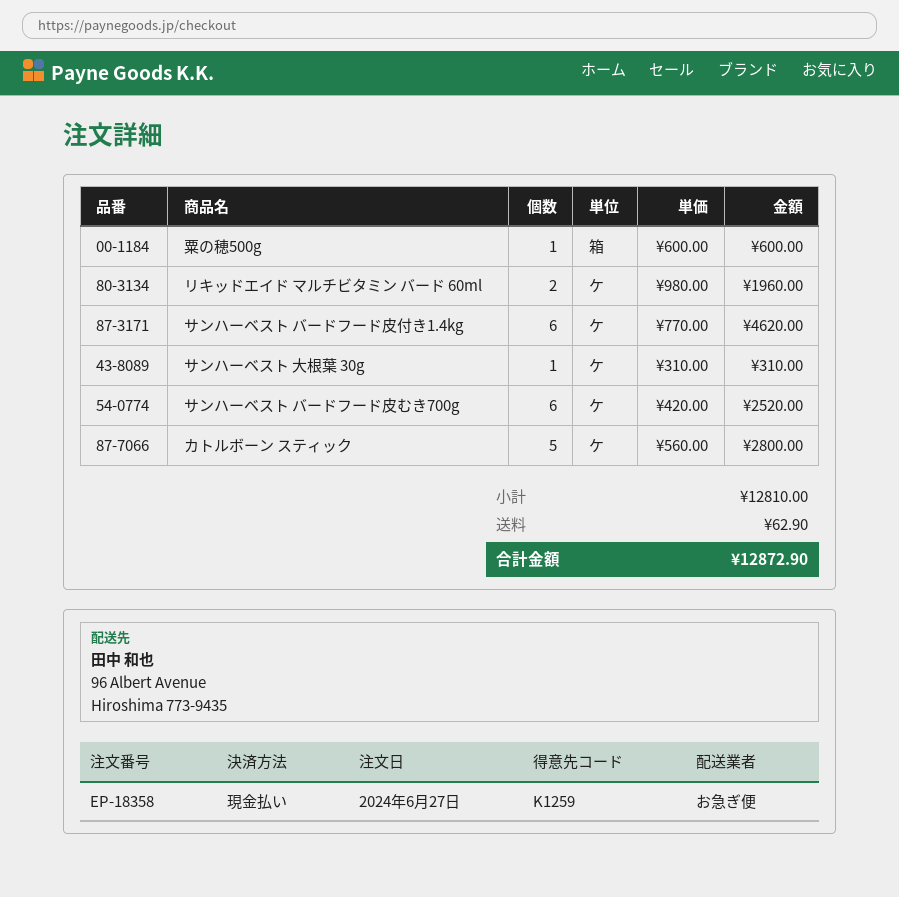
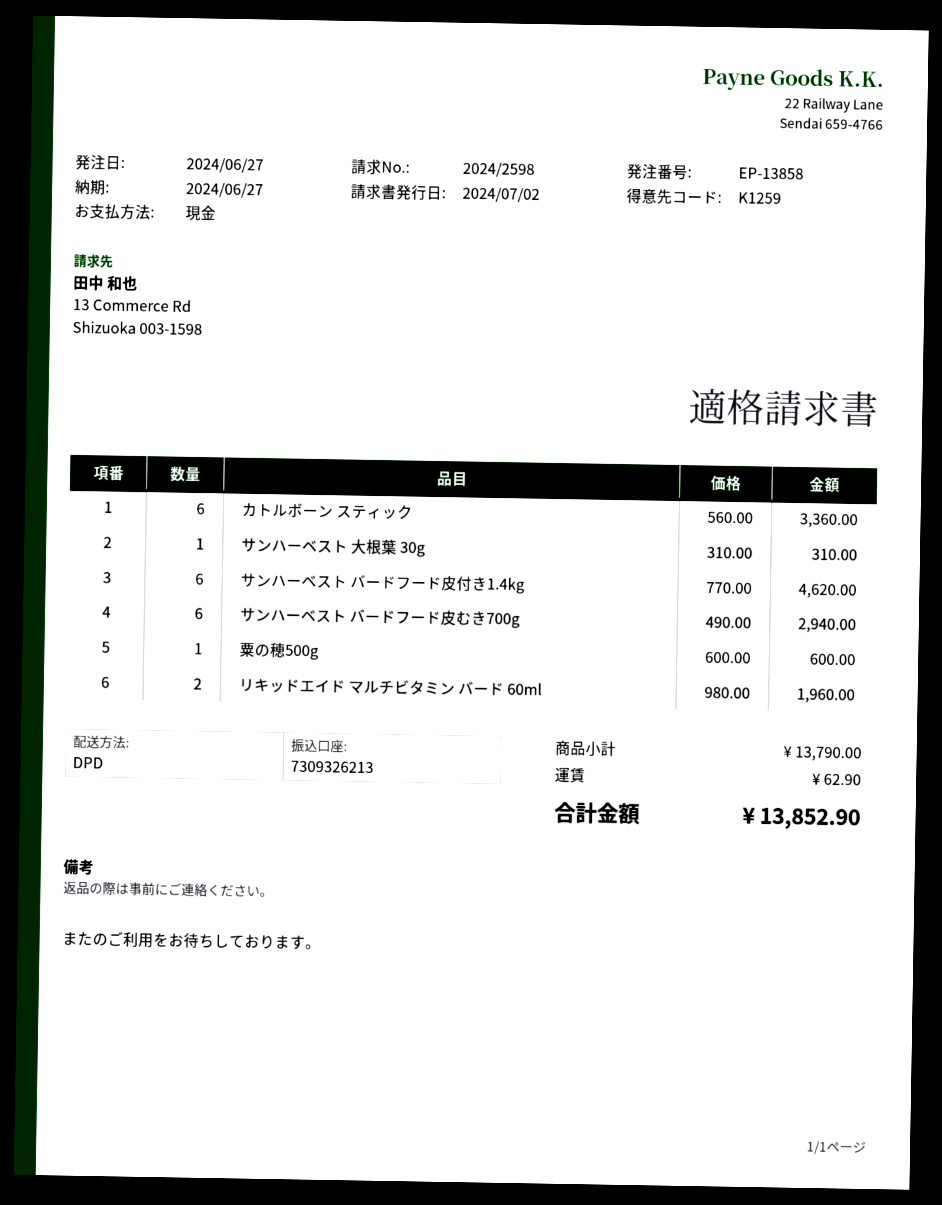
order number: EP-18358 -> EP-13858
shipping method: express -> DPD
サンハーベスト バードフード皮むき700g: 6 x 420.00 = 2520.00 -> 6 x 490.00 = 2940.00
カトルボーン スティック: 5 x 560.00 = 2800.00 -> 6 x 560.00 = 3360.00
subtotal: 12810.00 -> 13790.00
total: 12872.90 -> 13852.90

